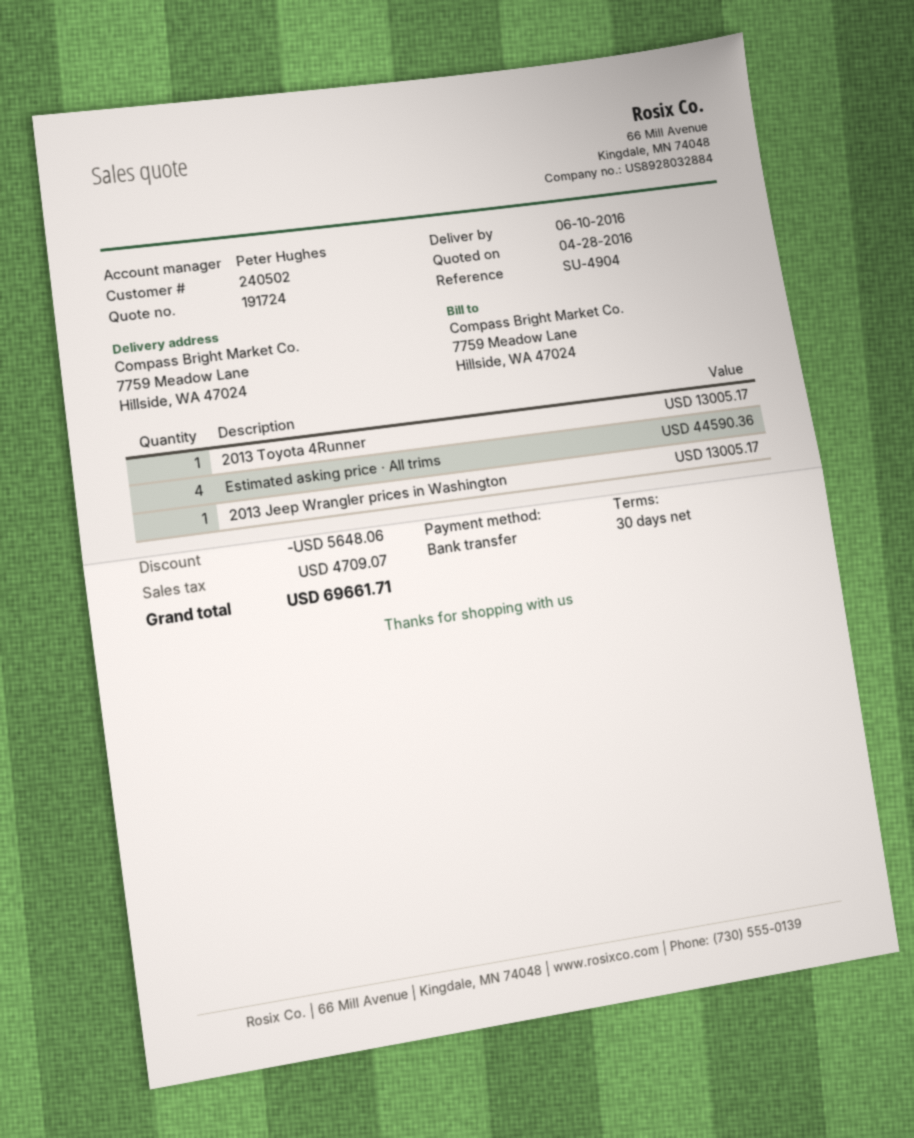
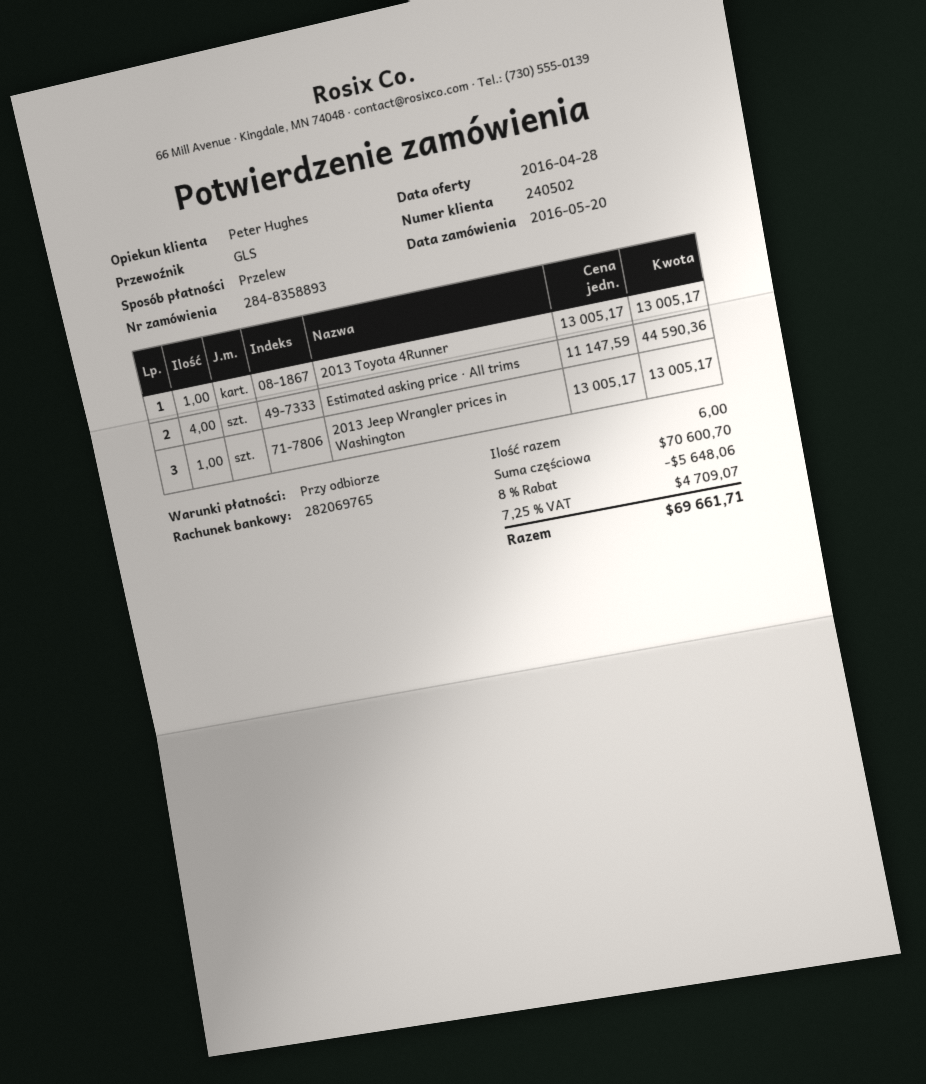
payment terms: 30 days -> on receipt

